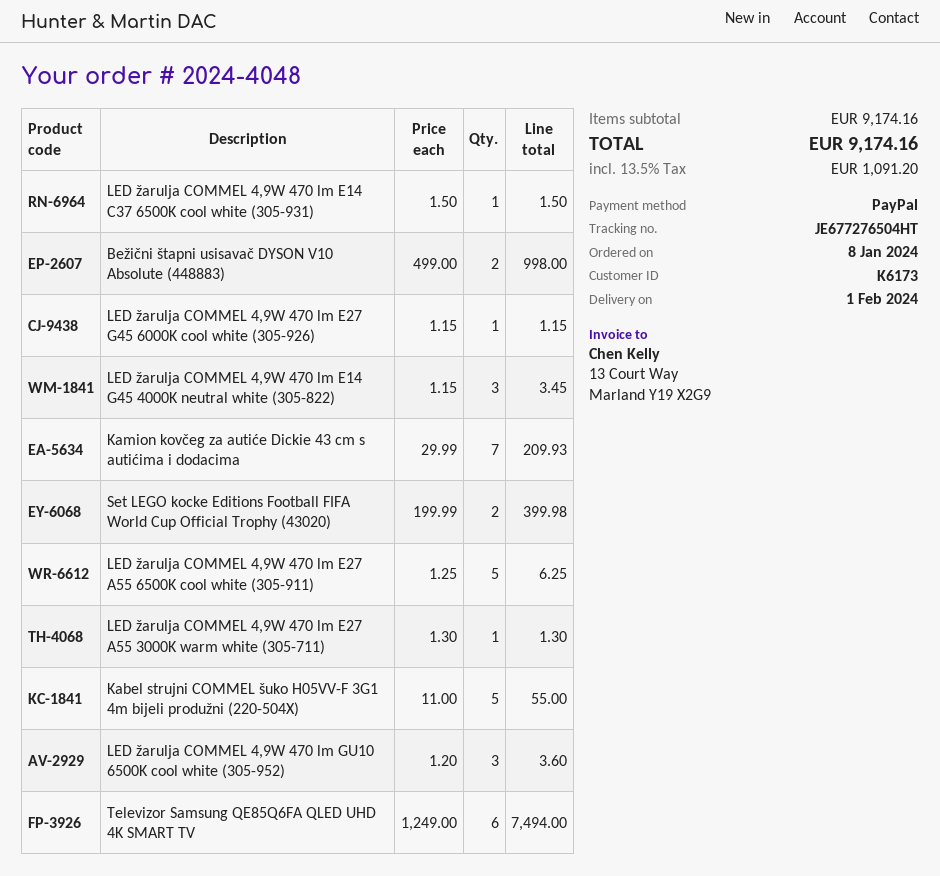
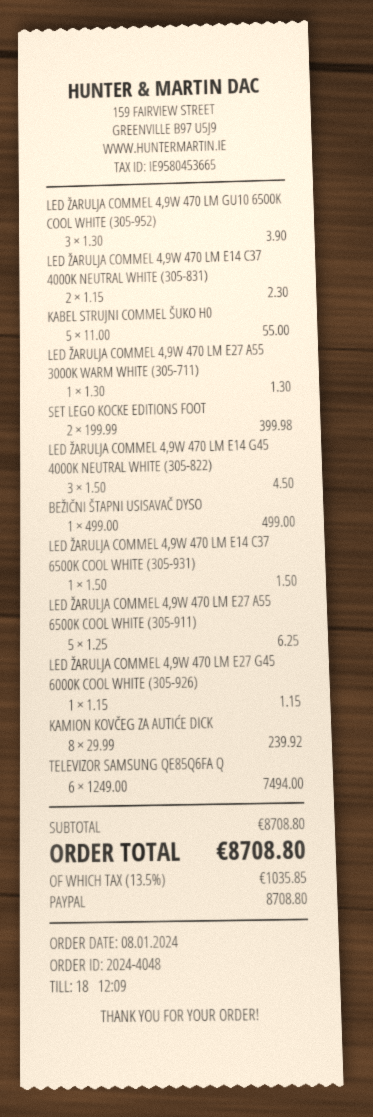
Bežični štapni usisavač DYSON V10 Absolute (448883): 2 x 499.00 = 998.00 -> 1 x 499.00 = 499.00
LED žarulja COMMEL 4,9W 470 lm E14 G45 4000K neutral white (305-822): 3 x 1.15 = 3.45 -> 3 x 1.50 = 4.50
Kamion kovčeg za autiće Dickie 43 cm s autićima i dodacima: 7 x 29.99 = 209.93 -> 8 x 29.99 = 239.92
LED žarulja COMMEL 4,9W 470 lm GU10 6500K cool white (305-952): 3 x 1.20 = 3.60 -> 3 x 1.30 = 3.90
LED ŽARULJA COMMEL 4,9W 470 LM E14 C37 4000K NEUTRAL WHITE (305-831): none -> 2 x 1.15 = 2.30
subtotal: 9174.16 -> 8708.80
tax: 13.5% = 1091.20 -> 13.5% = 1035.85
total: 9174.16 -> 8708.80

